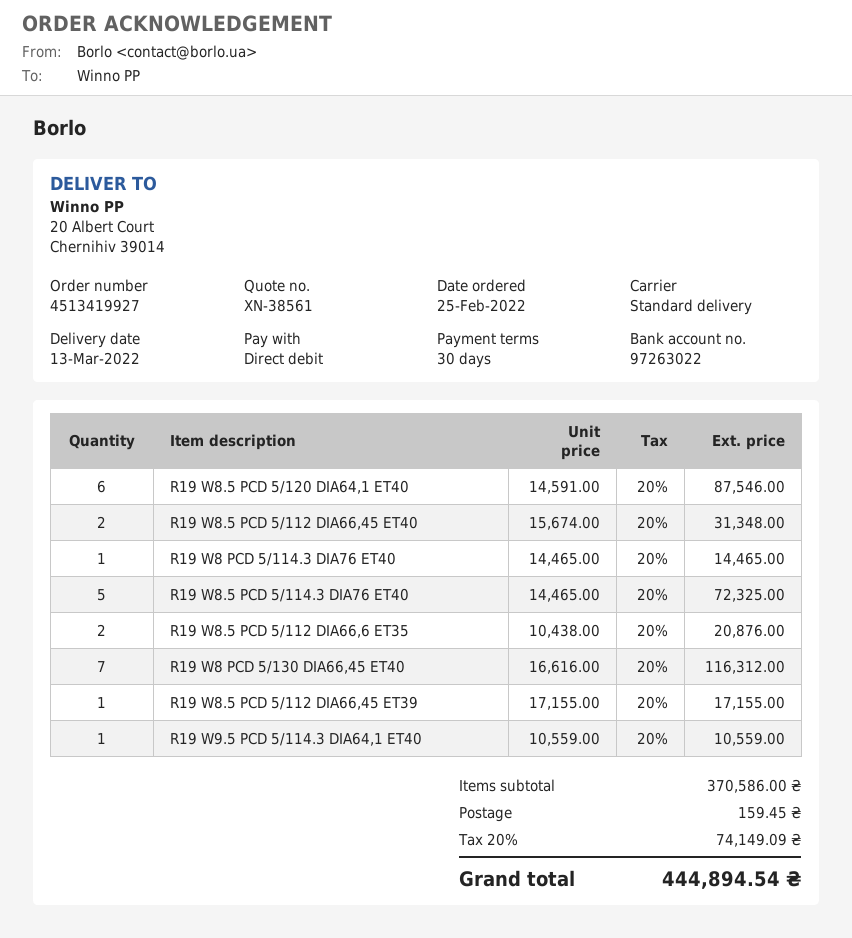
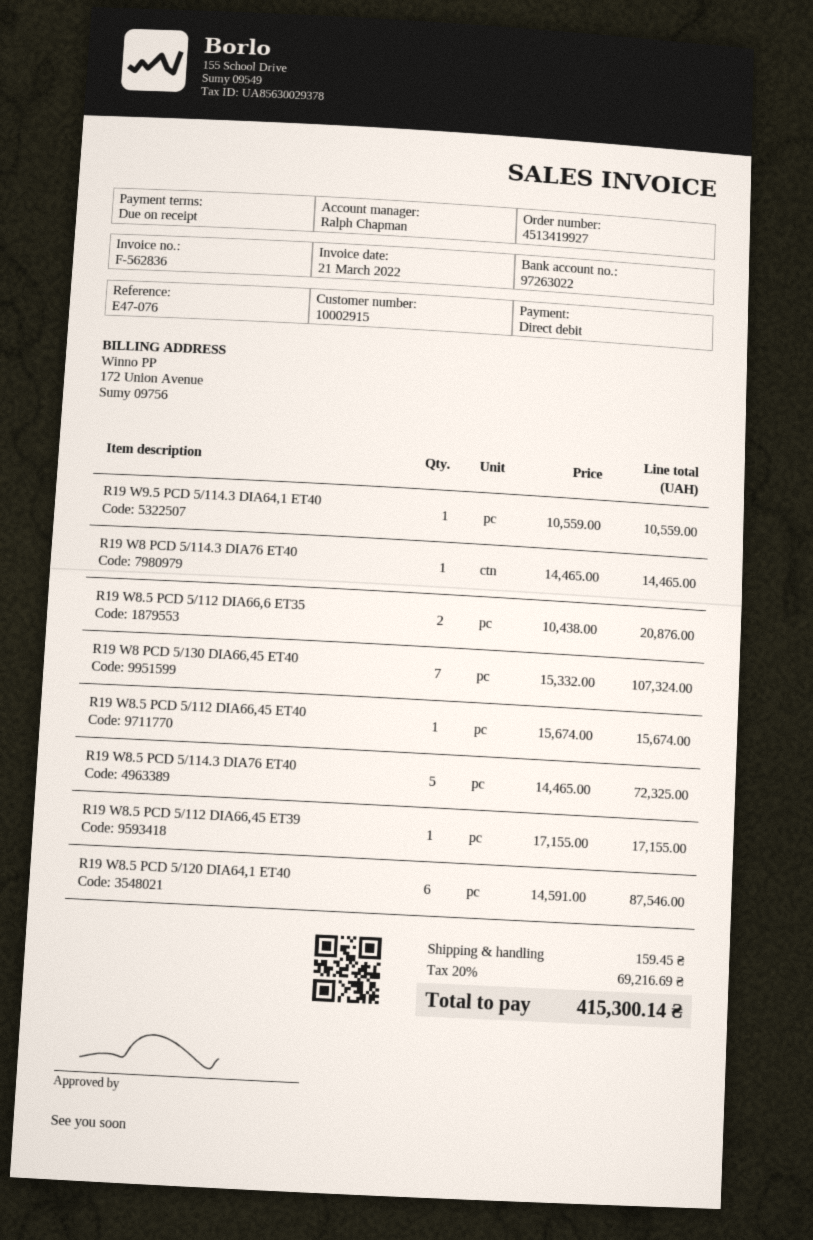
payment terms: 30 days -> on receipt
R19 W8.5 PCD 5/112 DIA66,45 ET40: 2 x 15674.00 = 31348.00 -> 1 x 15674.00 = 15674.00
R19 W8 PCD 5/130 DIA66,45 ET40: 7 x 16616.00 = 116312.00 -> 7 x 15332.00 = 107324.00
tax: 20% = 74149.09 -> 20% = 69216.69
total: 444894.54 -> 415300.14

